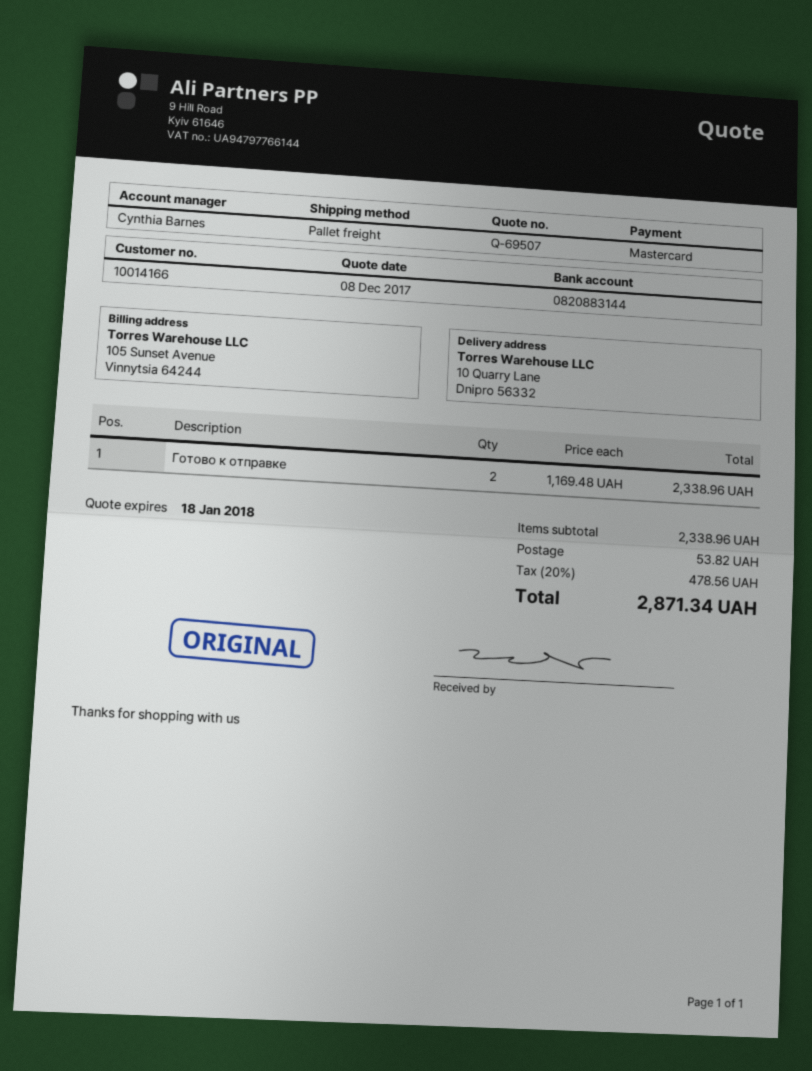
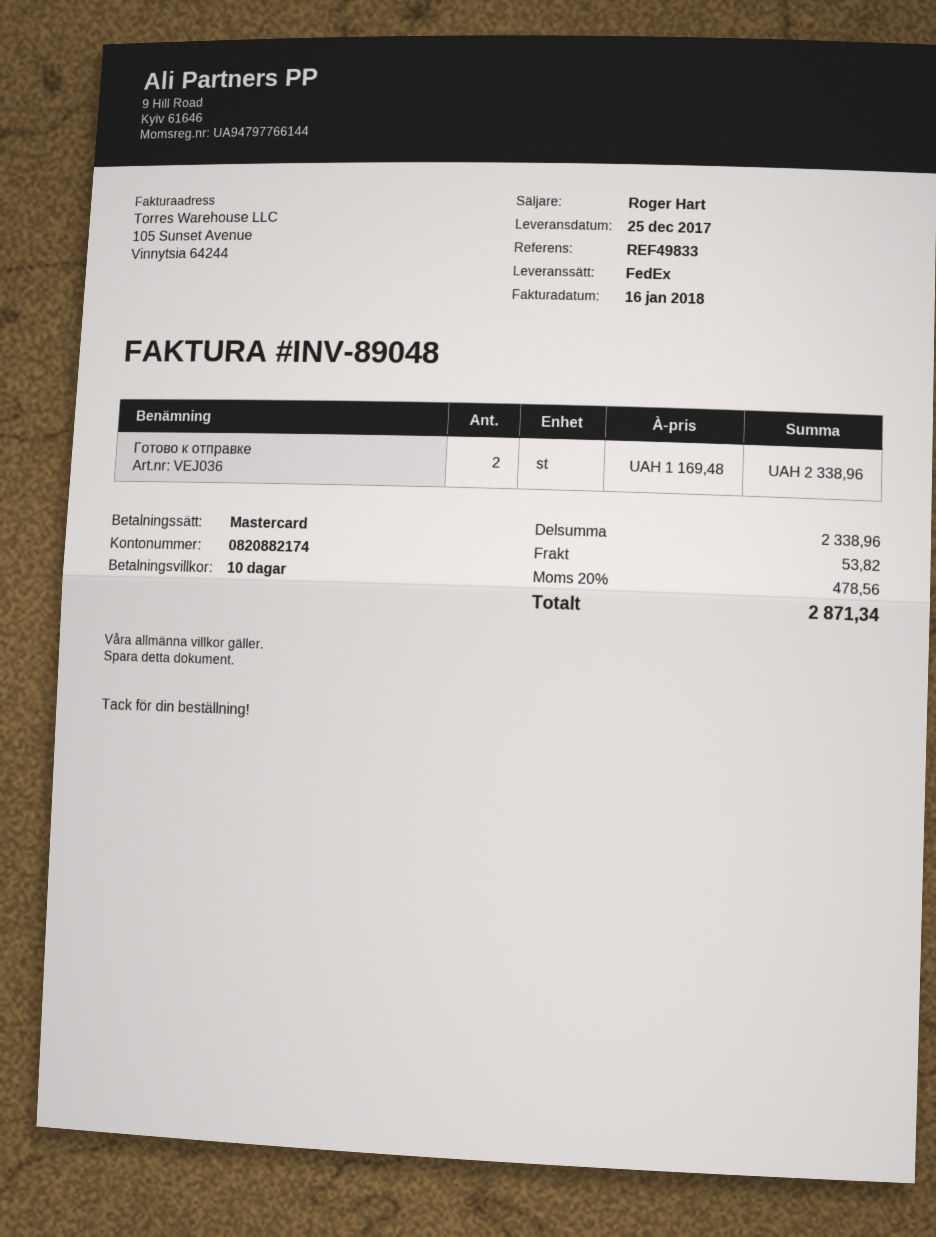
sales rep: Cynthia Barnes -> Roger Hart
bank account: 0820883144 -> 0820882174
shipping method: pallet freight -> FedEx

